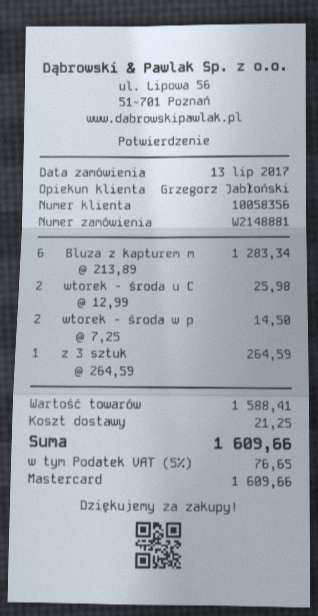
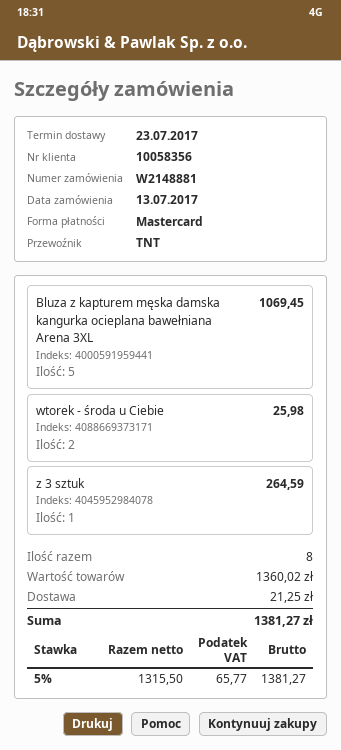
Bluza z kapturem m: 6 for 1283.34 -> 5 for 1069.45
wtorek - środa w p: 2 for 14.50 -> none
subtotal: 1588.41 -> 1360.02
tax: 5% = 76.65 -> 5% = 65.77
total: 1609.66 -> 1381.27

